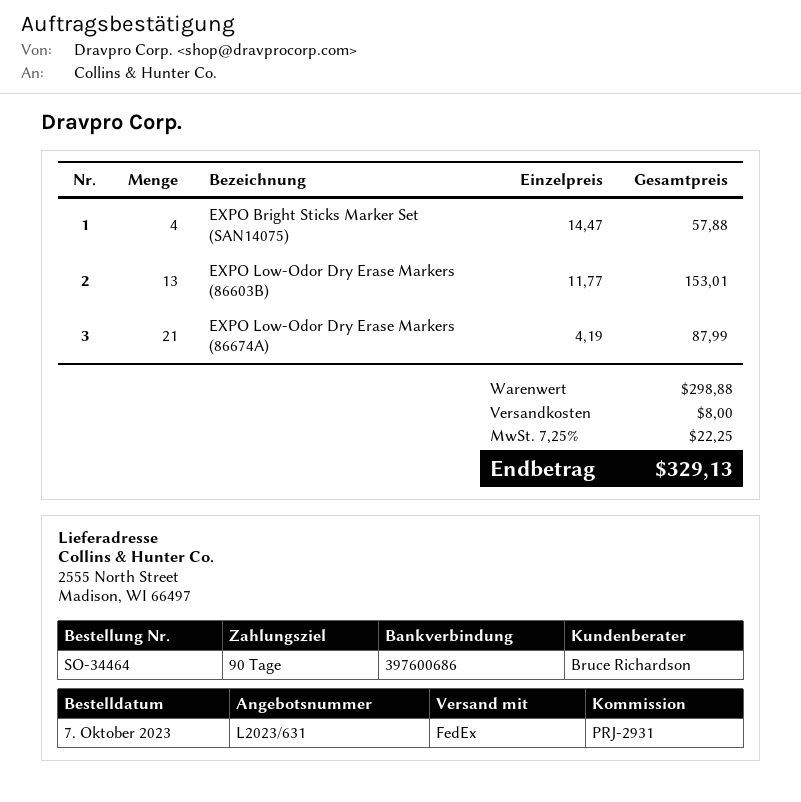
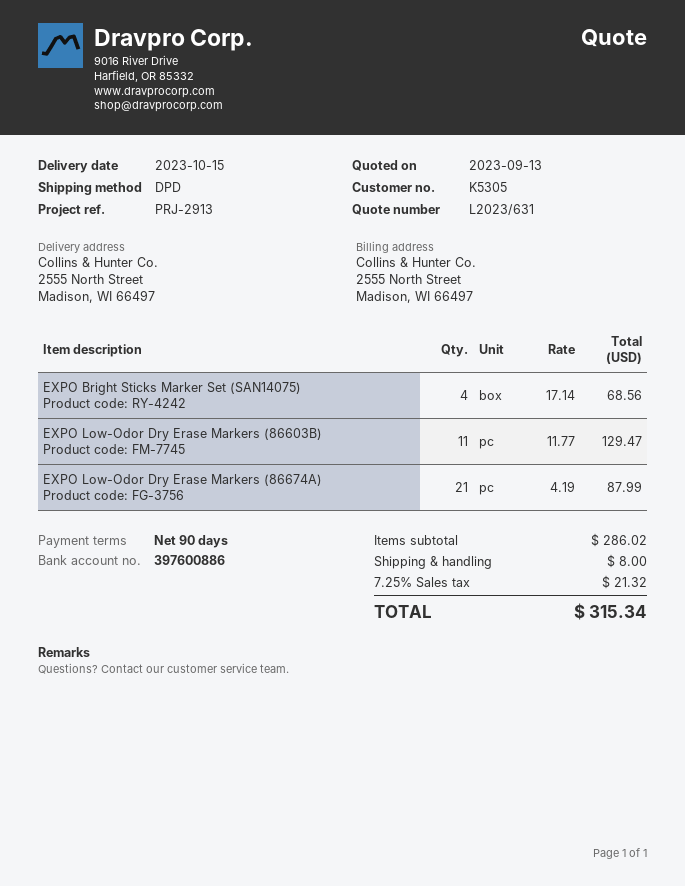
reference: PRJ-2931 -> PRJ-2913
bank account: 397600686 -> 397600886
shipping method: FedEx -> DPD
EXPO Bright Sticks Marker Set (SAN14075): 4 x 14.47 = 57.88 -> 4 x 17.14 = 68.56
EXPO Low-Odor Dry Erase Markers (86603B): 13 x 11.77 = 153.01 -> 11 x 11.77 = 129.47
subtotal: 298.88 -> 286.02
tax: 7.25% = 22.25 -> 7.25% = 21.32
total: 329.13 -> 315.34

